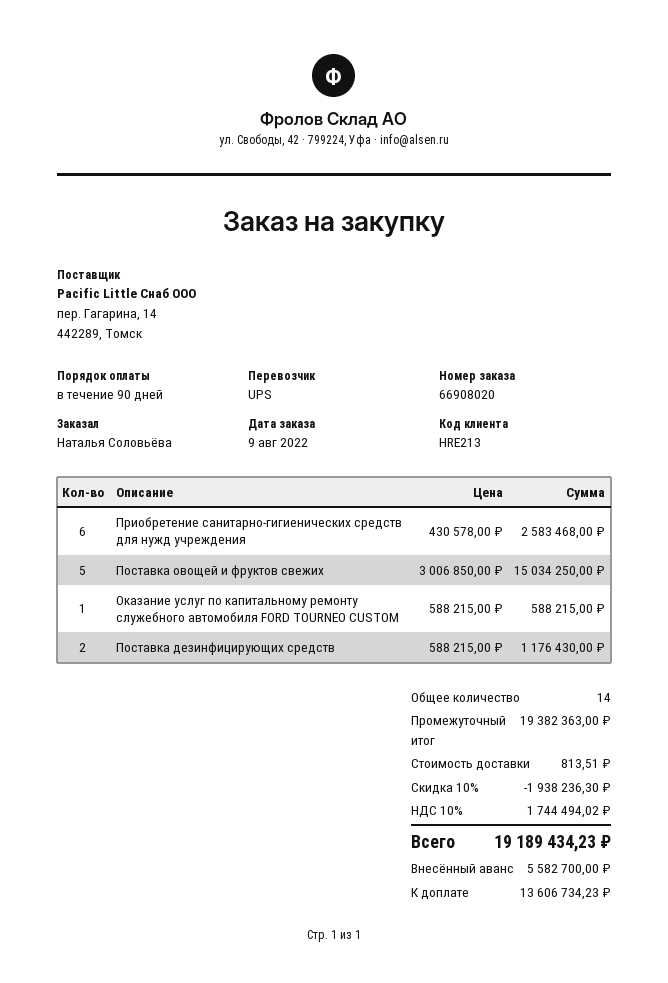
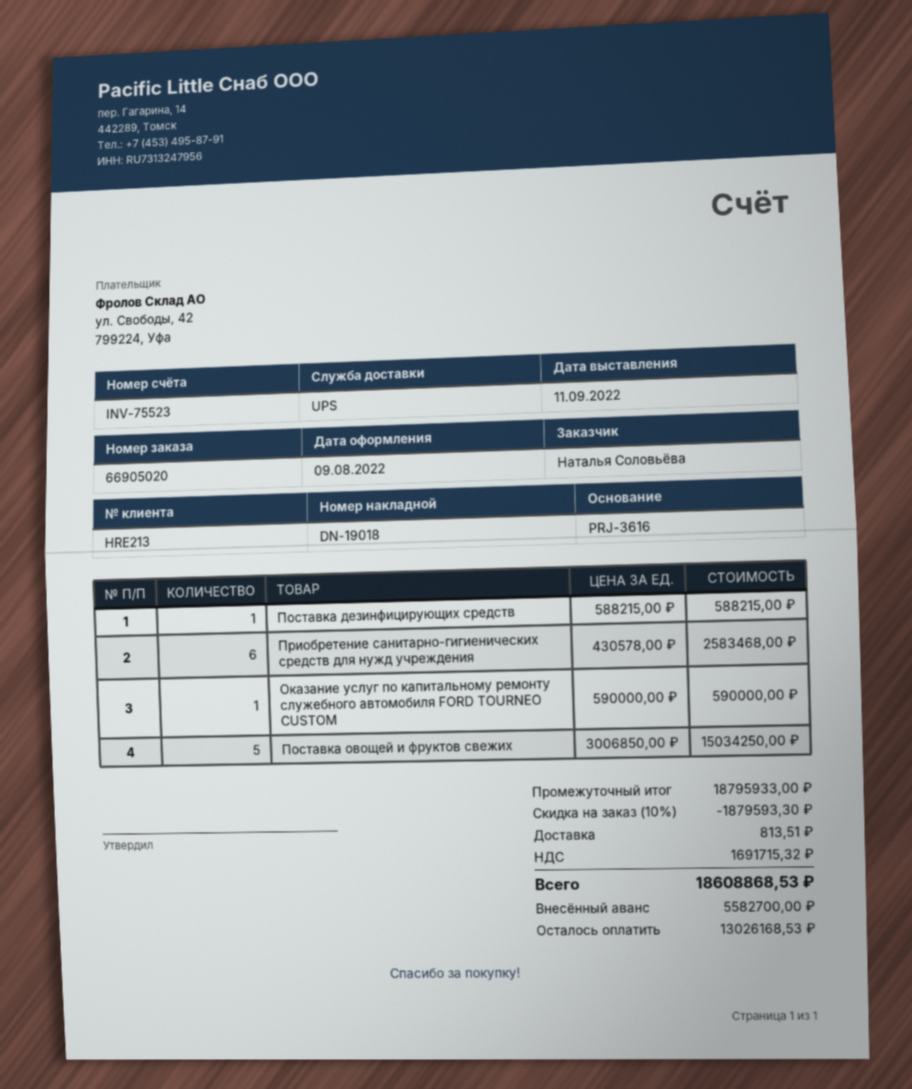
order number: 66908020 -> 66905020
Оказание услуг по капитальному ремонту служебного автомобиля FORD TOURNEO CUSTOM: 1 x 588215.00 = 588215.00 -> 1 x 590000.00 = 590000.00
Поставка дезинфицирующих средств: 2 x 588215.00 = 1176430.00 -> 1 x 588215.00 = 588215.00
subtotal: 19382363.00 -> 18795933.00
discount: 10% = 1938236.30 -> 10% = 1879593.30
tax: 1744494.02 -> 1691715.32
total: 19189434.23 -> 18608868.53
balance: 13606734.23 -> 13026168.53

